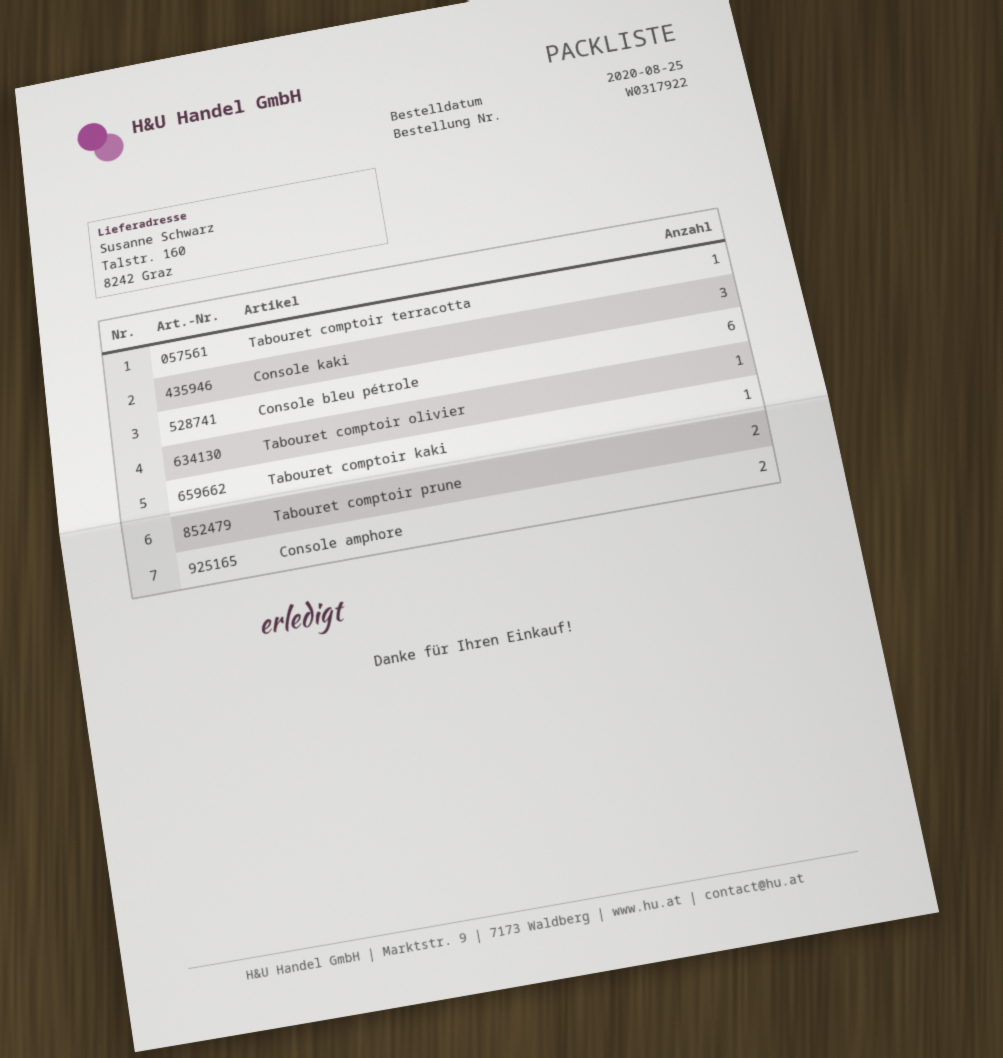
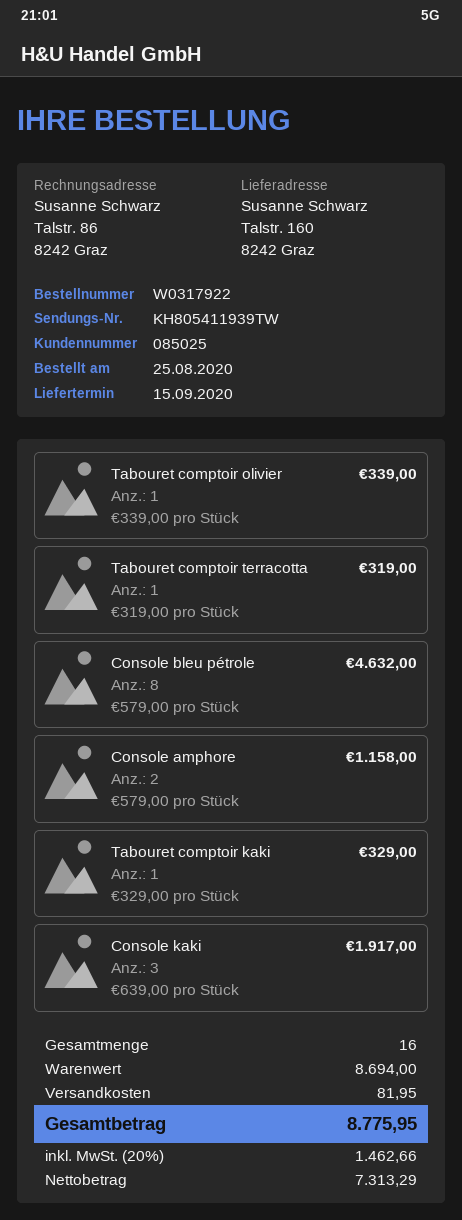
Console bleu pétrole: 6 -> 8
Tabouret comptoir prune: 2 -> none

